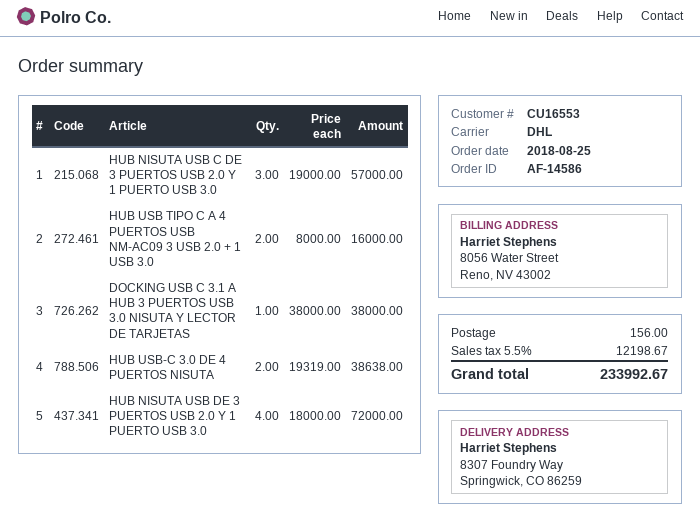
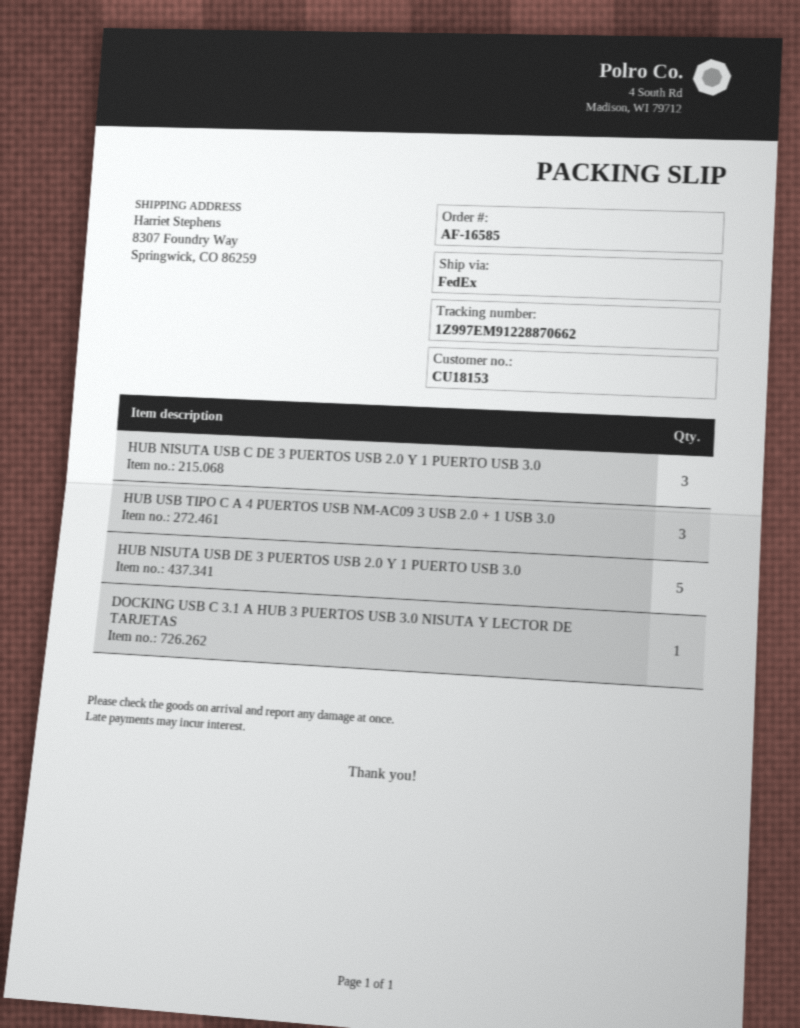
order number: AF-14586 -> AF-16585
customer number: CU16553 -> CU18153
shipping method: DHL -> FedEx
HUB USB TIPO C A 4 PUERTOS USB NM-AC09 3 USB 2.0 + 1 USB 3.0: 2 -> 3
HUB USB-C 3.0 DE 4 PUERTOS NISUTA: 2 -> none
HUB NISUTA USB DE 3 PUERTOS USB 2.0 Y 1 PUERTO USB 3.0: 4 -> 5

